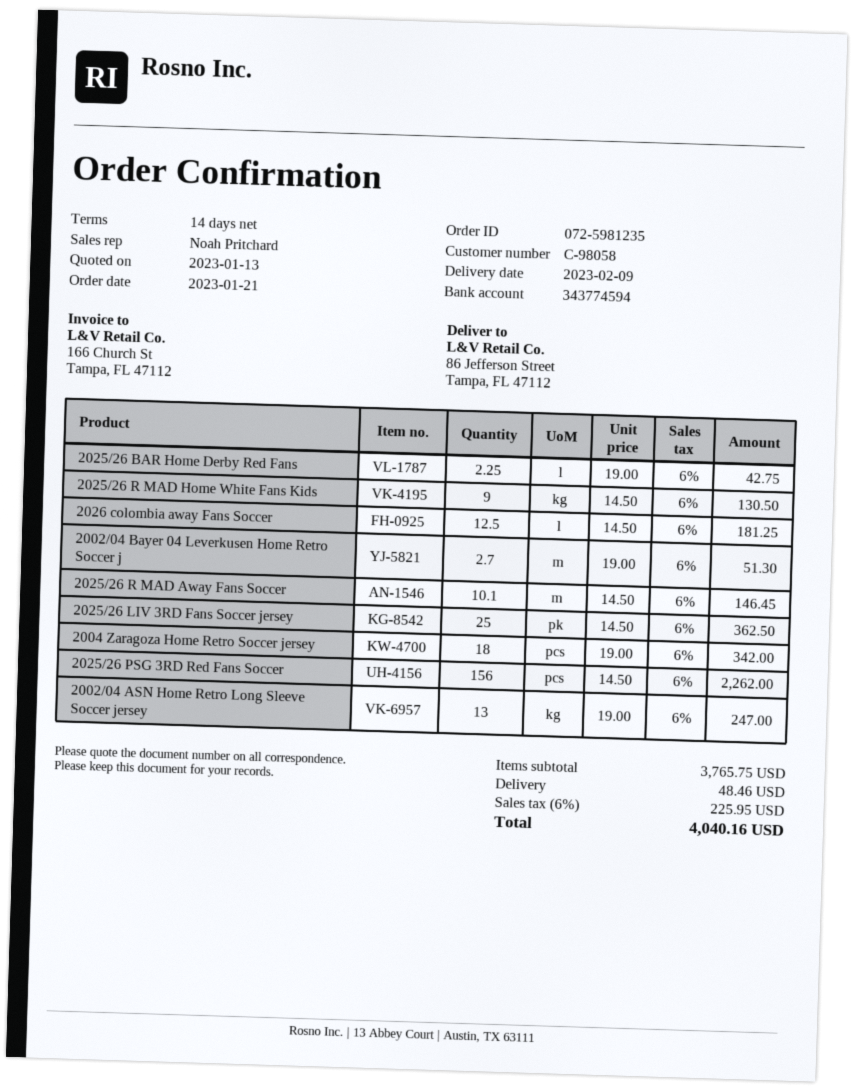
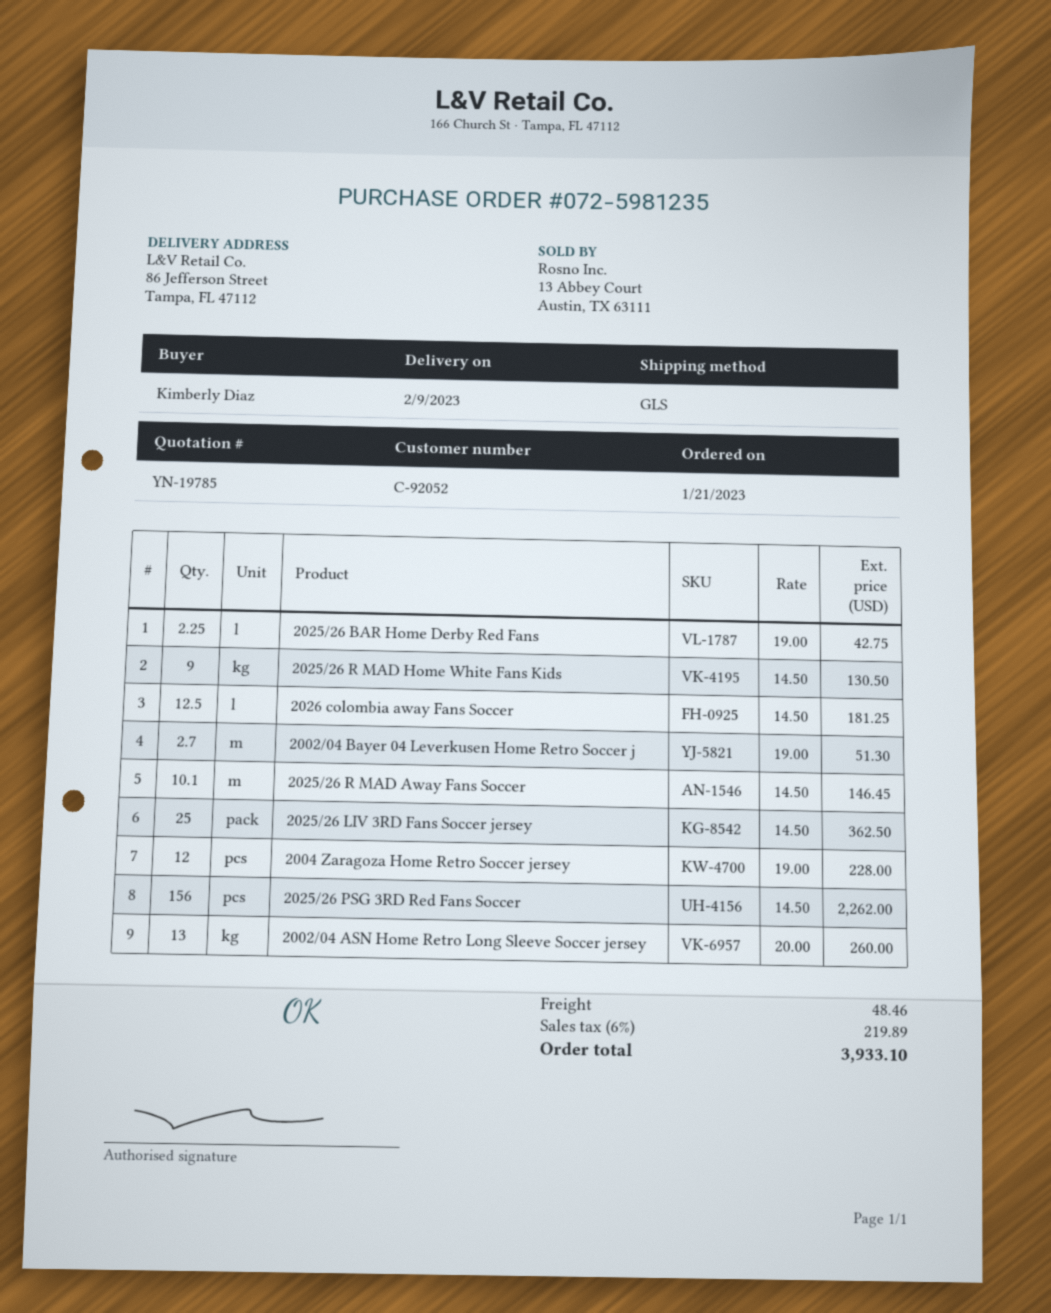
customer number: C-98058 -> C-92052
2004 Zaragoza Home Retro Soccer jersey: 18 x 19.00 = 342.00 -> 12 x 19.00 = 228.00
2002/04 ASN Home Retro Long Sleeve Soccer jersey: 13 x 19.00 = 247.00 -> 13 x 20.00 = 260.00
tax: 6% = 225.95 -> 6% = 219.89
total: 4040.16 -> 3933.10

